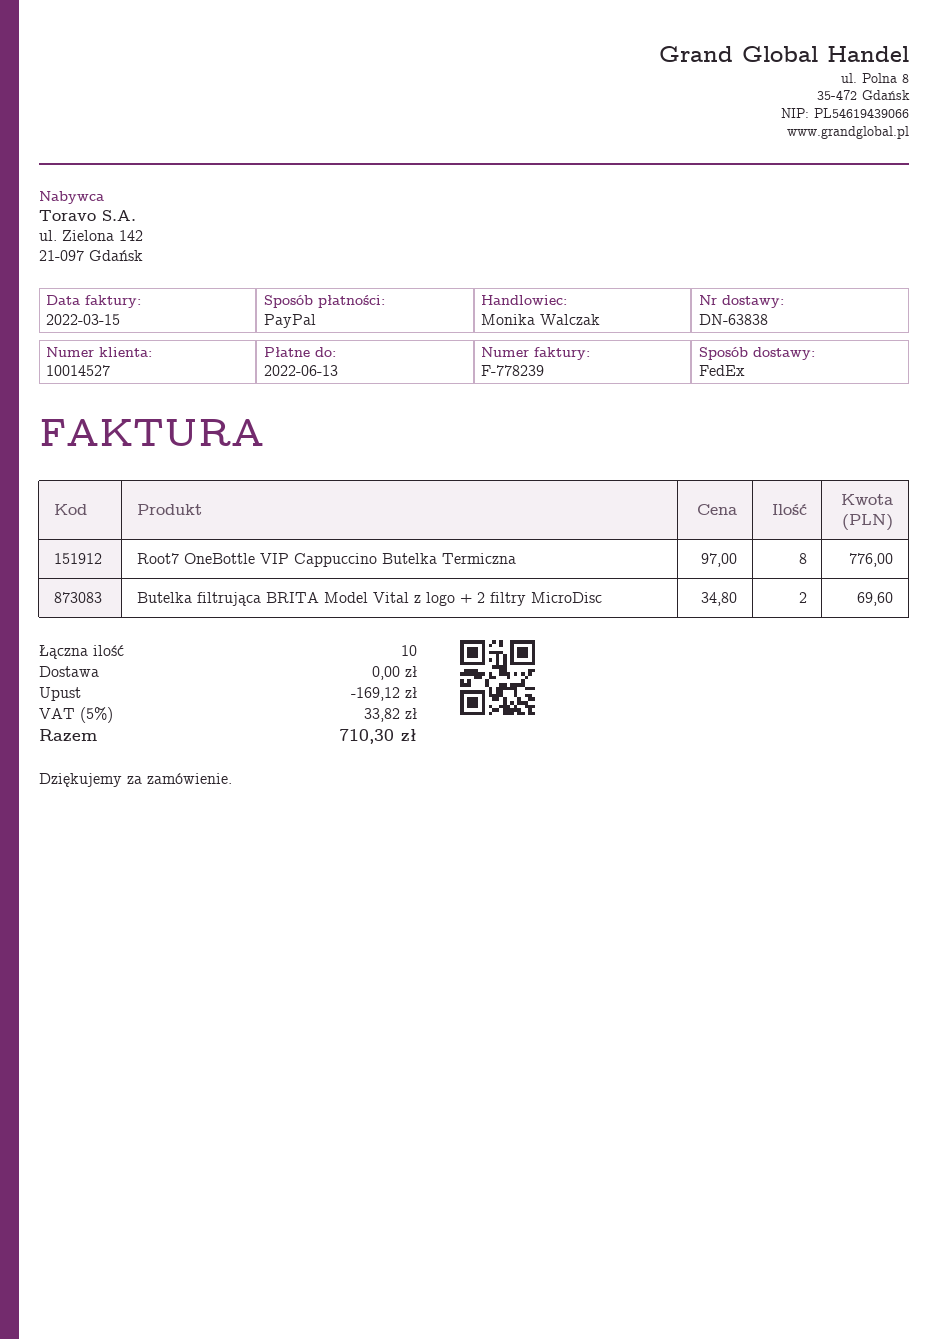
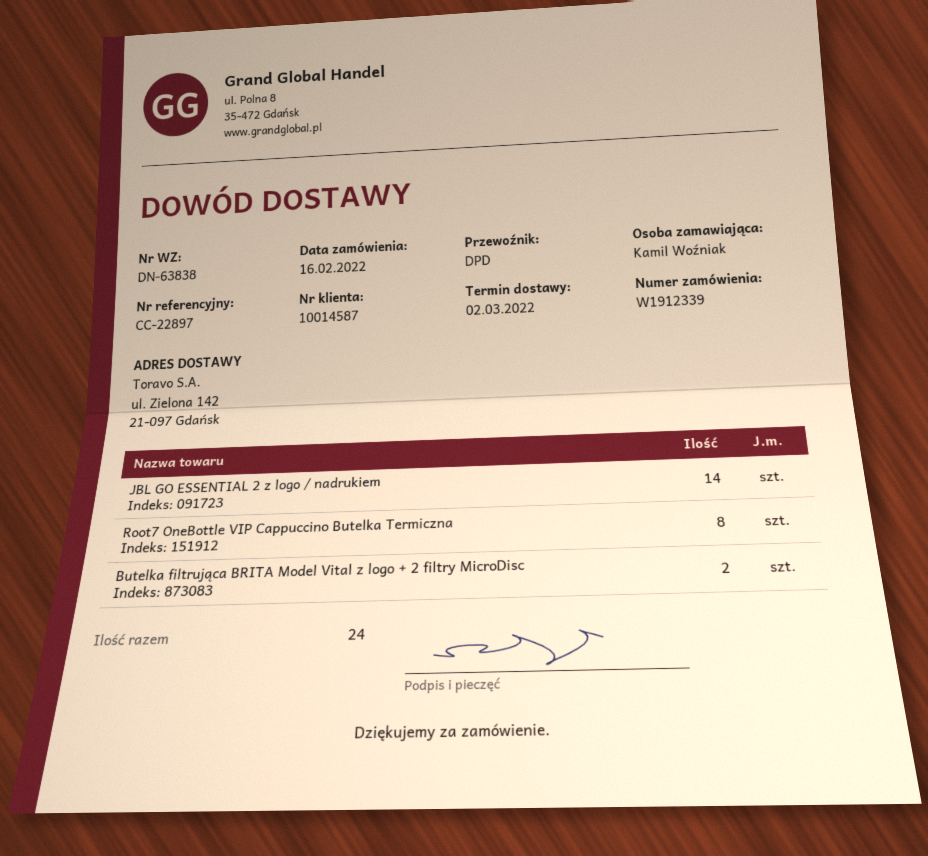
customer number: 10014527 -> 10014587
shipping method: FedEx -> DPD
JBL GO ESSENTIAL 2 z logo / nadrukiem: none -> 14
total quantity: 10 -> 24

